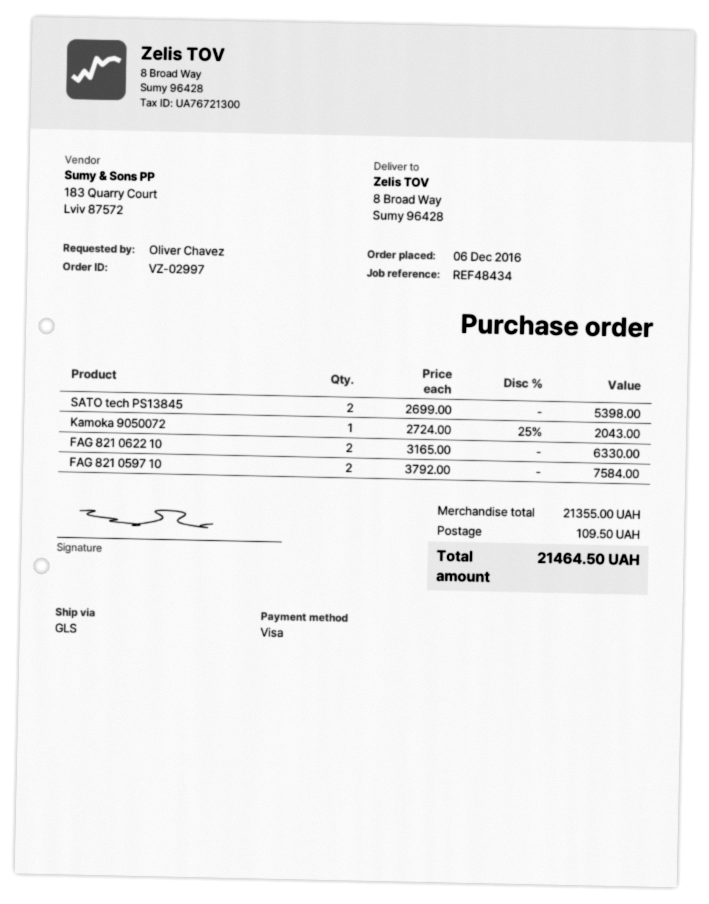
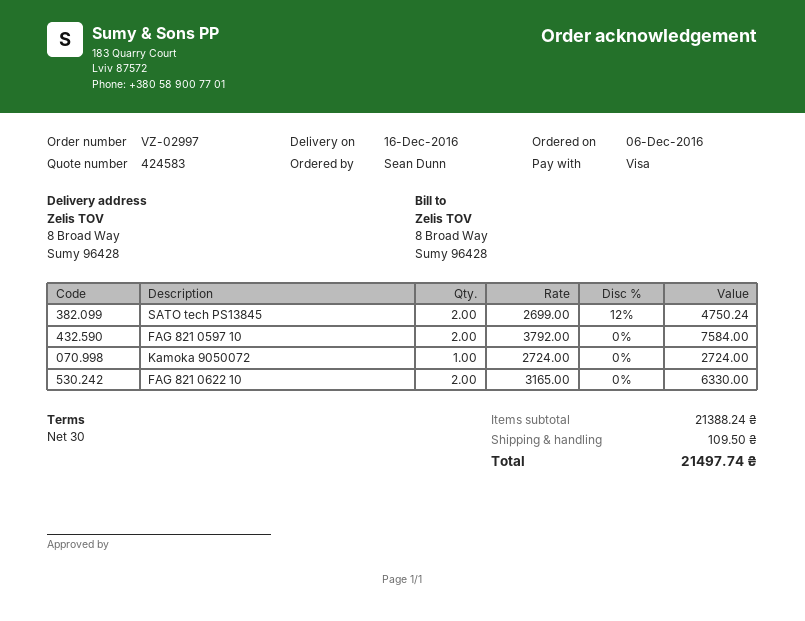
ordered by: Oliver Chavez -> Sean Dunn
SATO tech PS13845: 2 x 2699.00 = 5398.00 -> 2 x 2699.00 - 12% = 4750.24
Kamoka 9050072: 1 x 2724.00 - 25% = 2043.00 -> 1 x 2724.00 = 2724.00
subtotal: 21355.00 -> 21388.24
total: 21464.50 -> 21497.74

